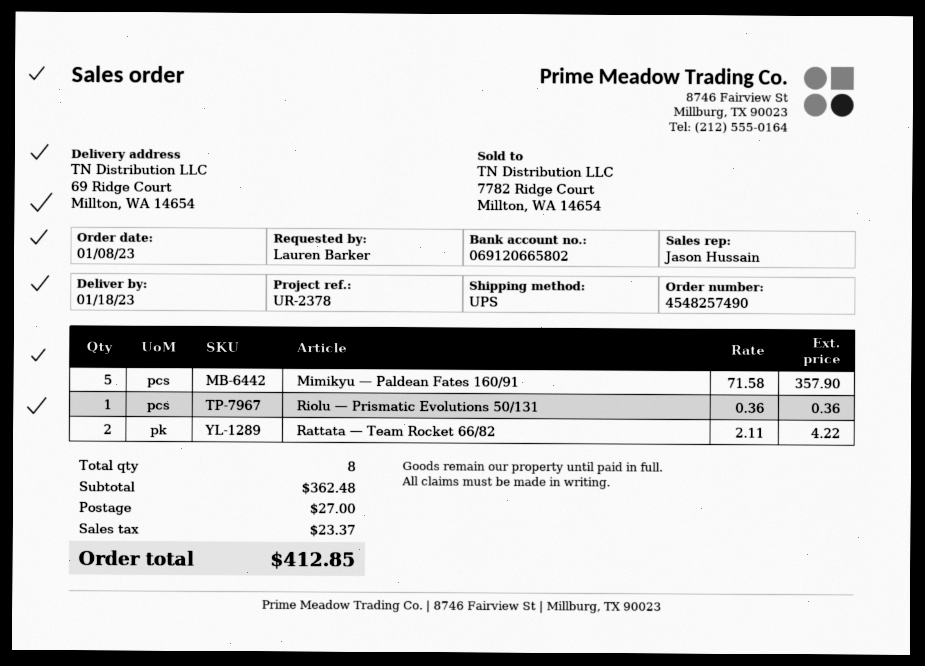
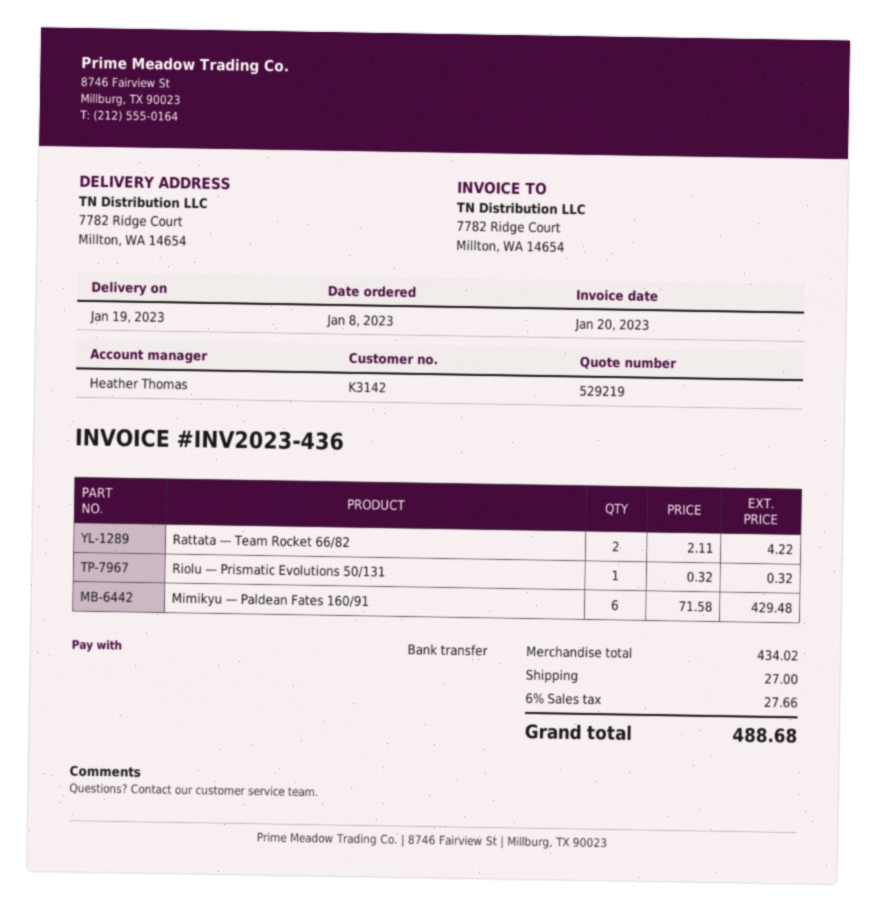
delivery date: 2023-01-18 -> 2023-01-19
sales rep: Jason Hussain -> Heather Thomas
ship to: 69 Ridge Court, Millton, WA 14654 -> 7782 Ridge Court, Millton, WA 14654
Mimikyu — Paldean Fates 160/91: 5 x 71.58 = 357.90 -> 6 x 71.58 = 429.48
Riolu — Prismatic Evolutions 50/131: 1 x 0.36 = 0.36 -> 1 x 0.32 = 0.32
subtotal: 362.48 -> 434.02
tax: 23.37 -> 27.66
total: 412.85 -> 488.68

